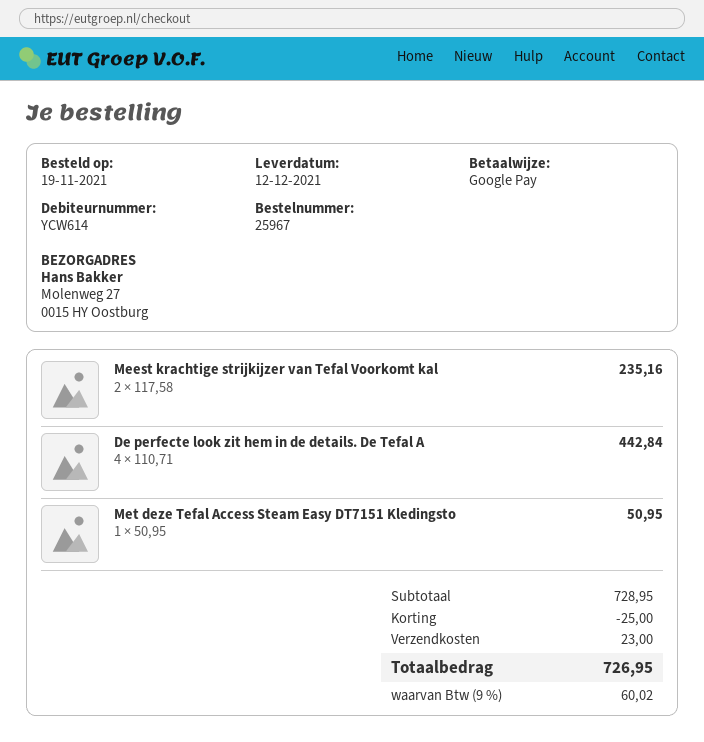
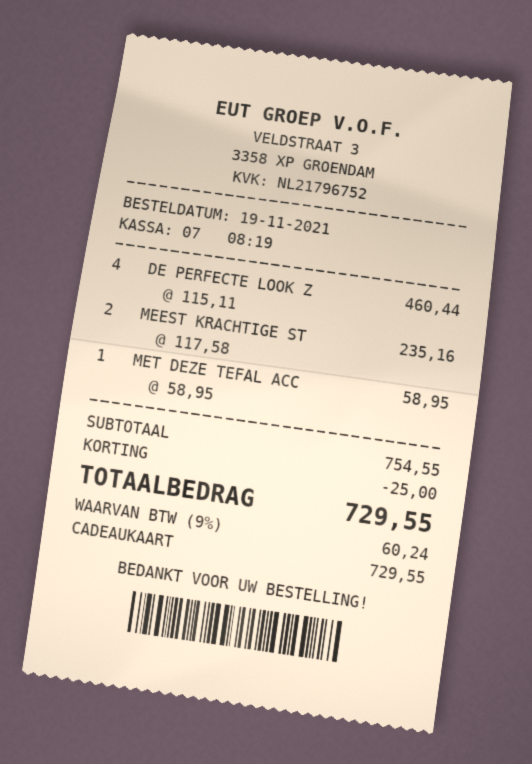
payment method: Google Pay -> gift card
De perfecte look zit hem in de details. De Tefal A: 4 x 110.71 = 442.84 -> 4 x 115.11 = 460.44
Met deze Tefal Access Steam Easy DT7151 Kledingsto: 1 x 50.95 = 50.95 -> 1 x 58.95 = 58.95
subtotal: 728.95 -> 754.55
shipping: 23.00 -> none
tax: 9% = 60.02 -> 9% = 60.24
total: 726.95 -> 729.55

